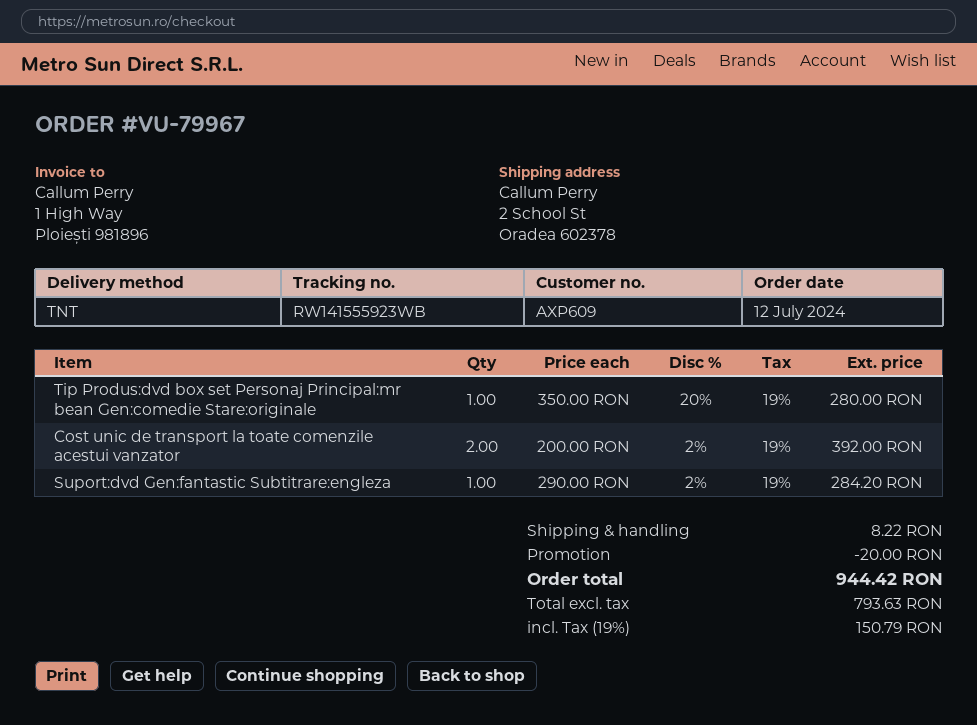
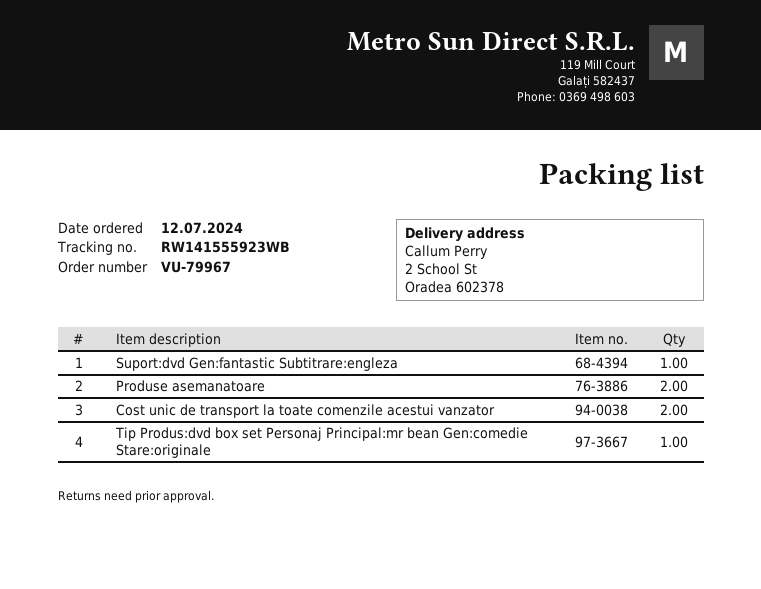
Produse asemanatoare: none -> 2

